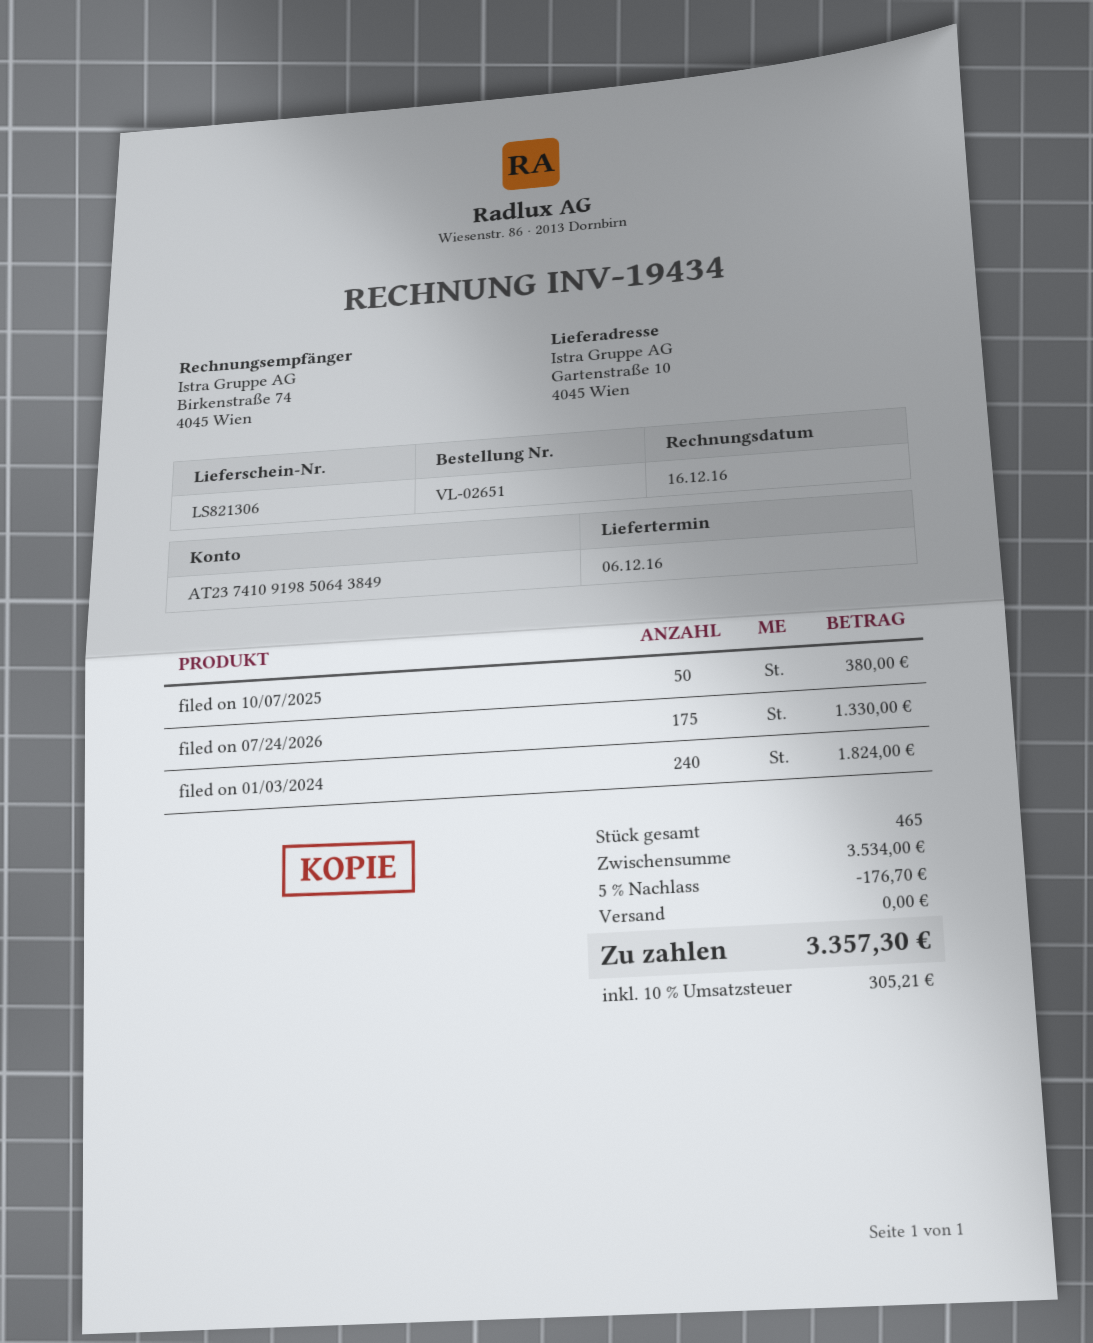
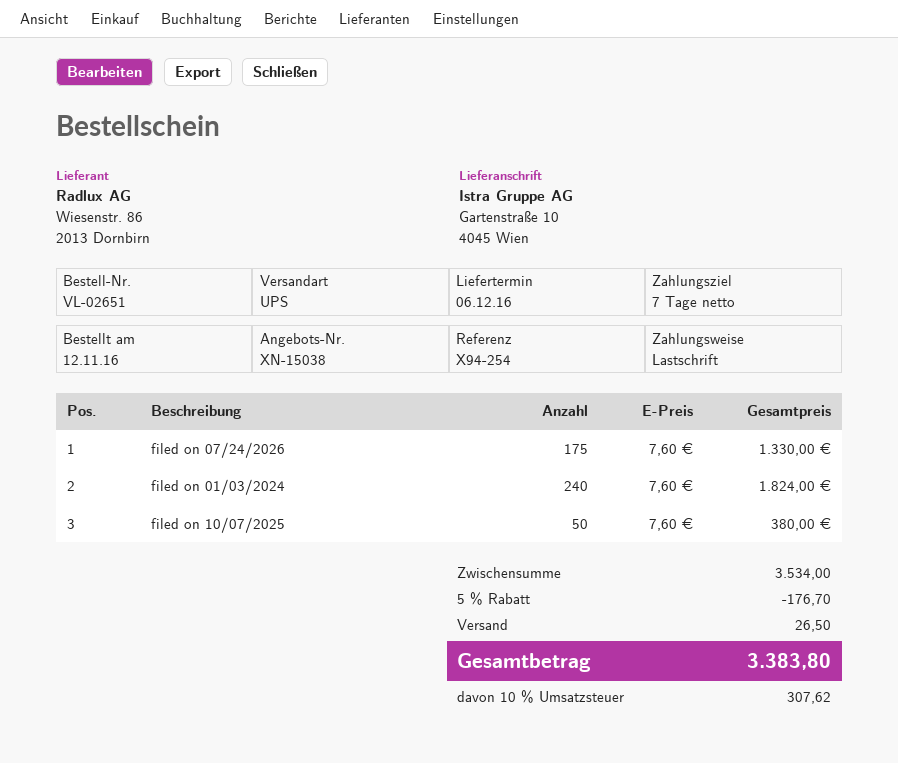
shipping: 0.00 -> 26.50
tax: 10% = 305.21 -> 10% = 307.62
total: 3357.30 -> 3383.80

